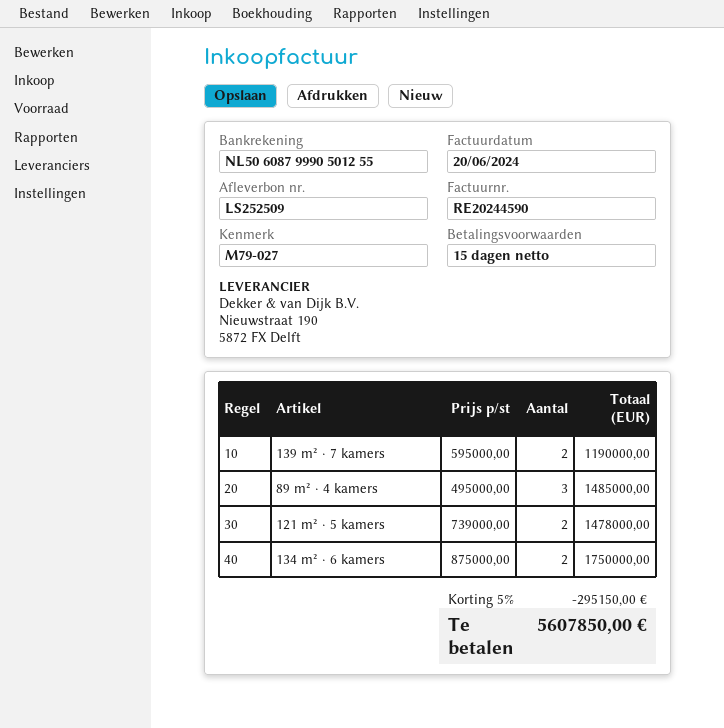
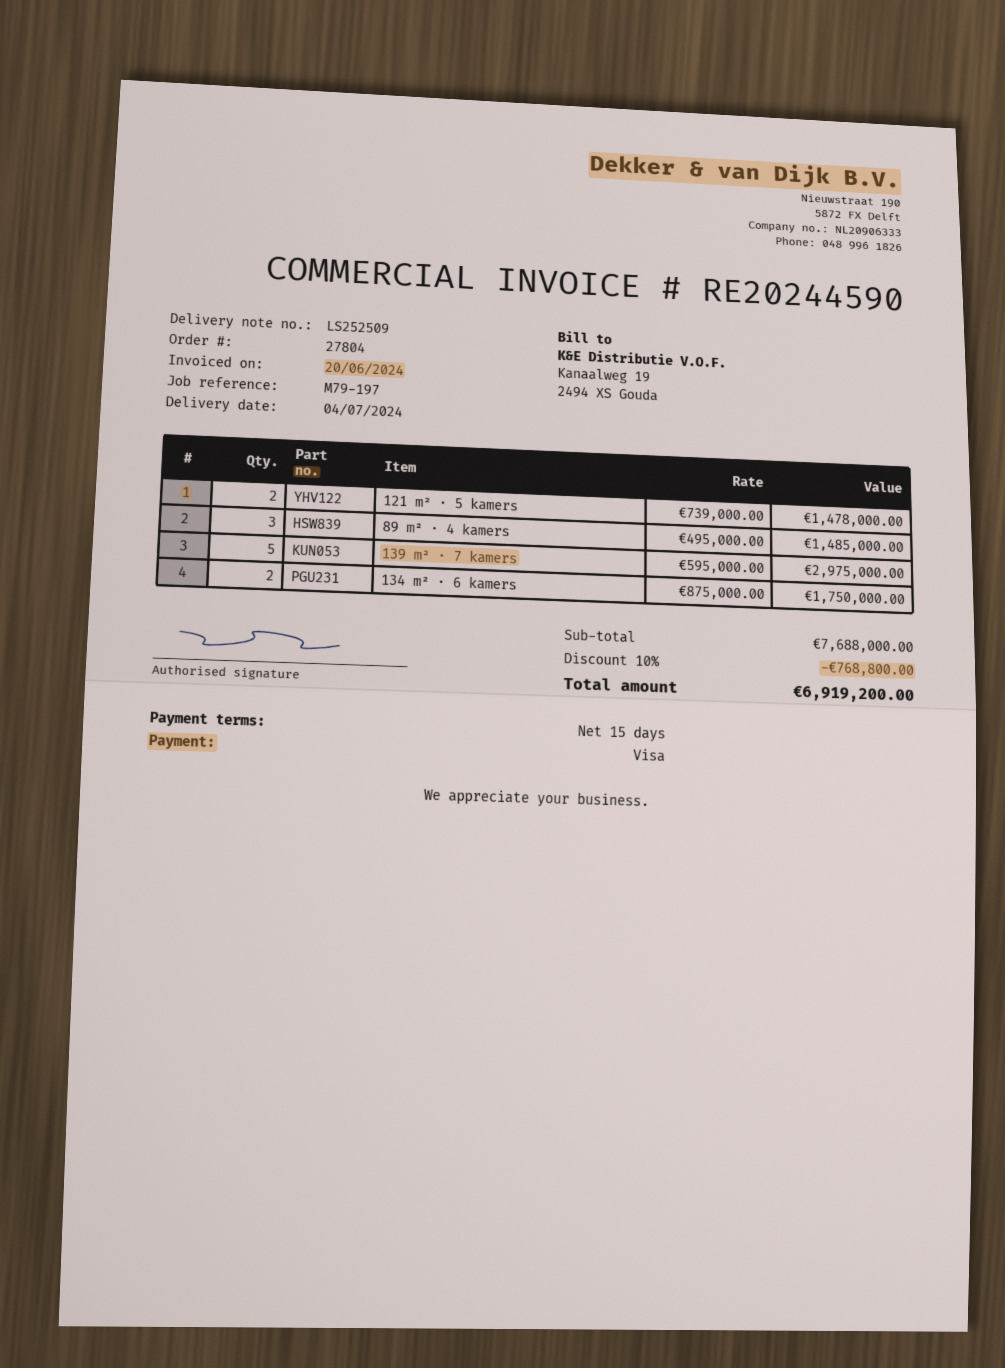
reference: M79-027 -> M79-197
139 m² · 7 kamers: 2 x 595000.00 = 1190000.00 -> 5 x 595000.00 = 2975000.00
discount: 5% = 295150.00 -> 10% = 768800.00
total: 5607850.00 -> 6919200.00

